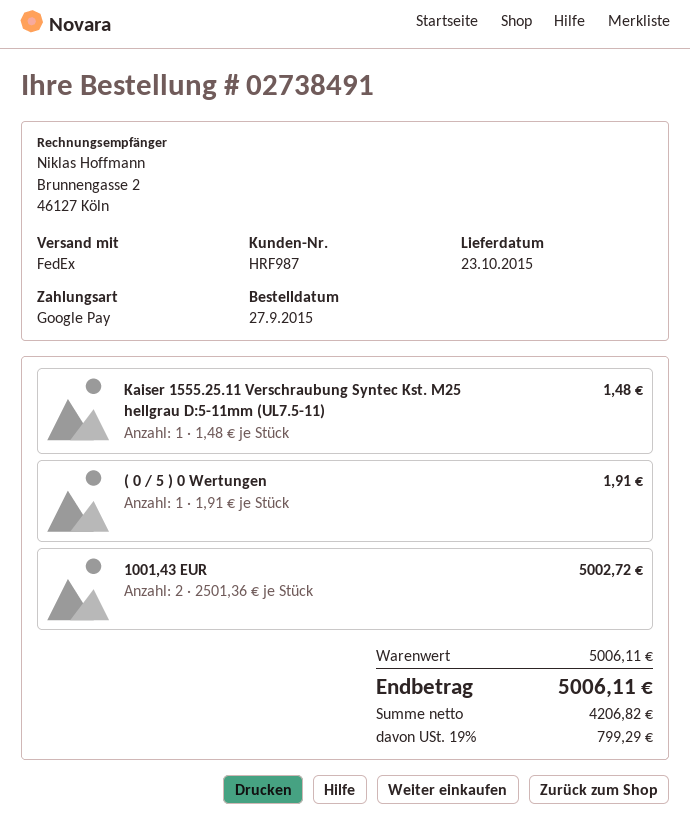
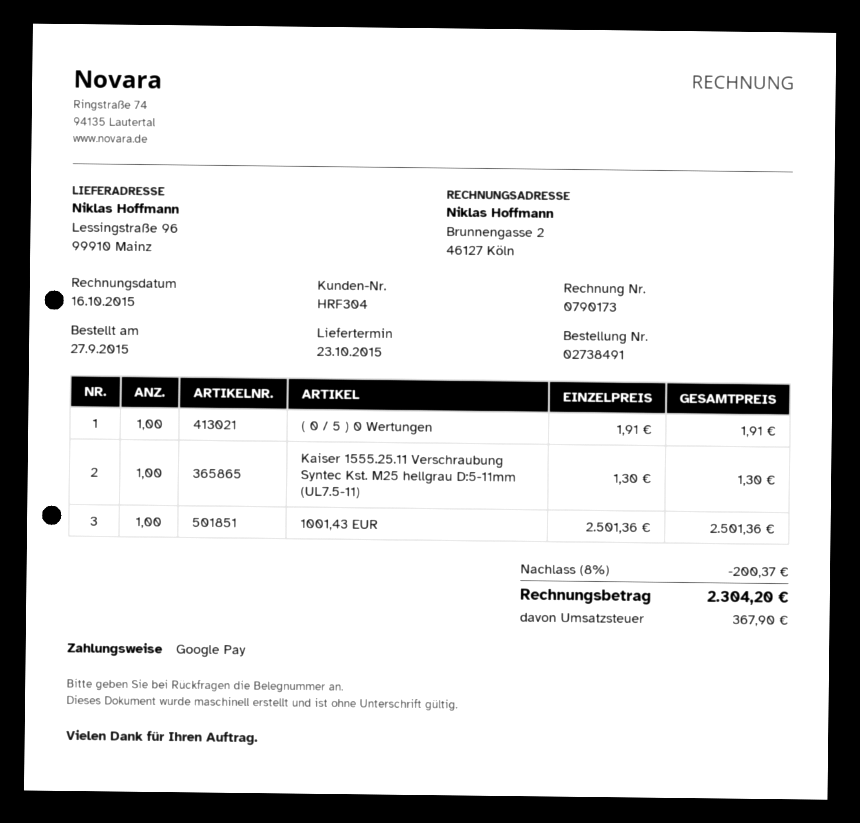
customer number: HRF987 -> HRF304
Kaiser 1555.25.11 Verschraubung Syntec Kst. M25 hellgrau D:5-11mm (UL7.5-11): 1 x 1.48 = 1.48 -> 1 x 1.30 = 1.30
1001,43 EUR: 2 x 2501.36 = 5002.72 -> 1 x 2501.36 = 2501.36
discount: none -> 8% = 200.37
tax: 799.29 -> 367.90
total: 5006.11 -> 2304.20

